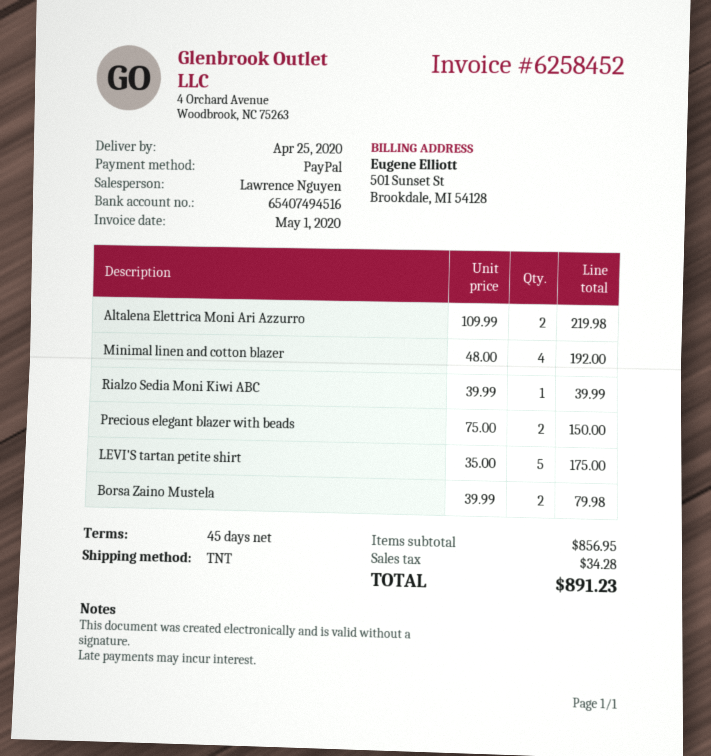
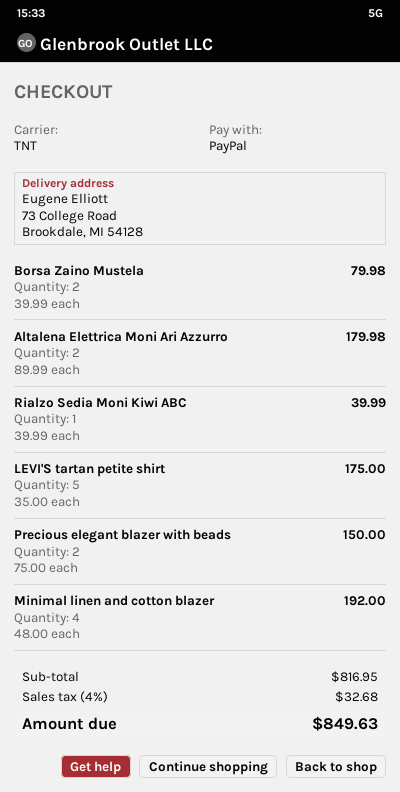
Altalena Elettrica Moni Ari Azzurro: 2 x 109.99 = 219.98 -> 2 x 89.99 = 179.98
subtotal: 856.95 -> 816.95
tax: 34.28 -> 32.68
total: 891.23 -> 849.63

